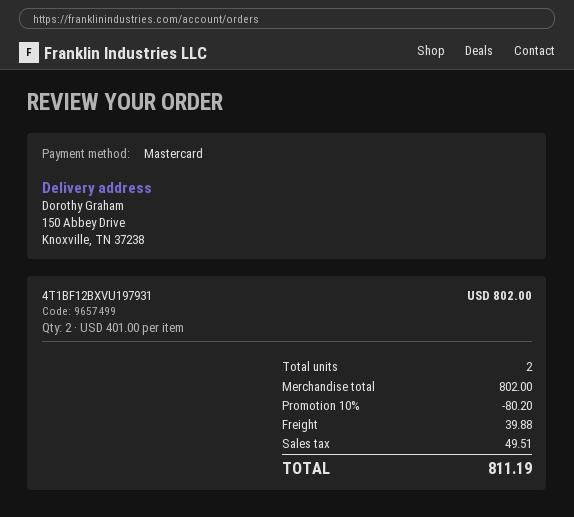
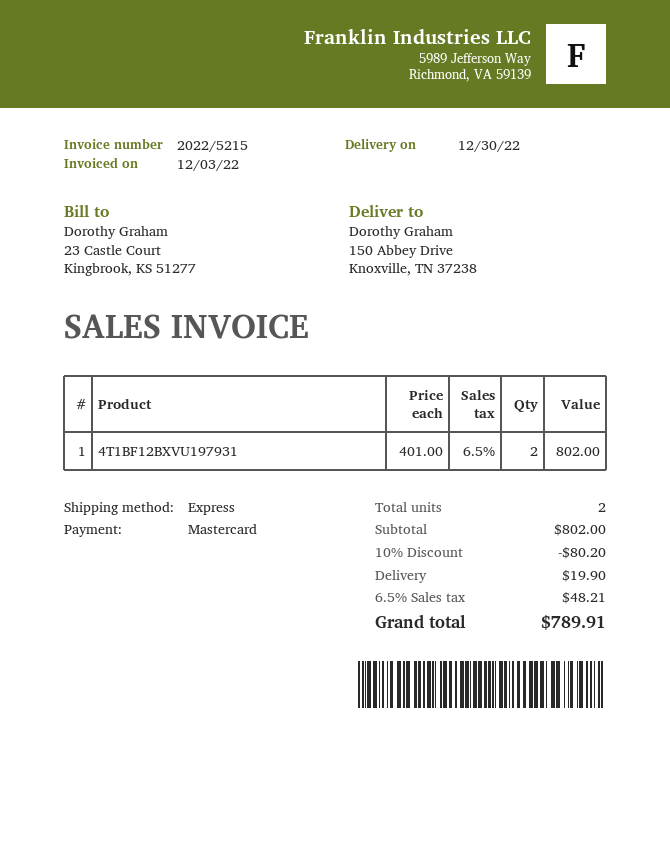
shipping: 39.88 -> 19.90
tax: 49.51 -> 48.21
total: 811.19 -> 789.91

